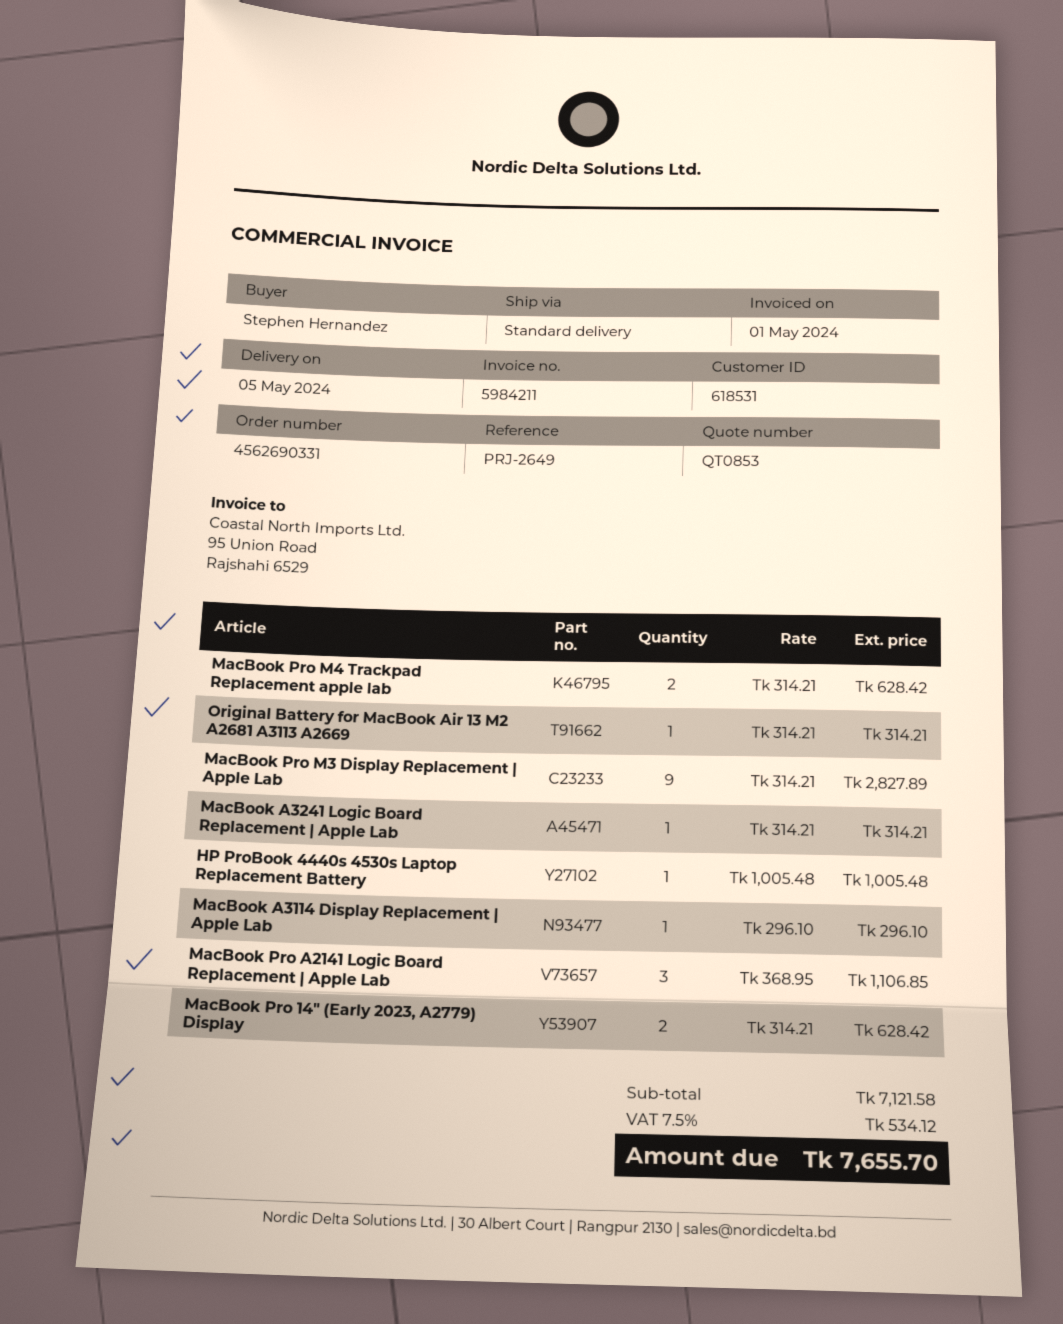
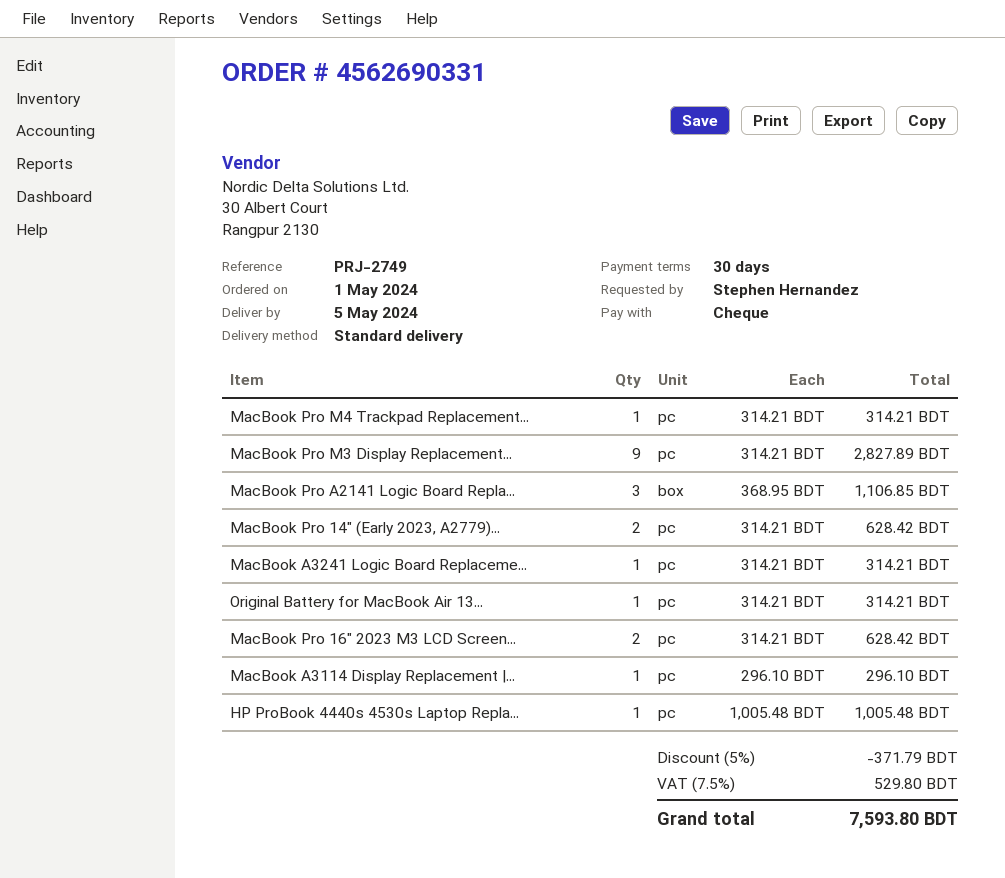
reference: PRJ-2649 -> PRJ-2749
MacBook Pro M4 Trackpad Replacement apple lab: 2 x 314.21 = 628.42 -> 1 x 314.21 = 314.21
MacBook Pro 16" 2023 M3 LCD Screen...: none -> 2 x 314.21 = 628.42
discount: none -> 5% = 371.79
tax: 7.5% = 534.12 -> 7.5% = 529.80
total: 7655.70 -> 7593.80

